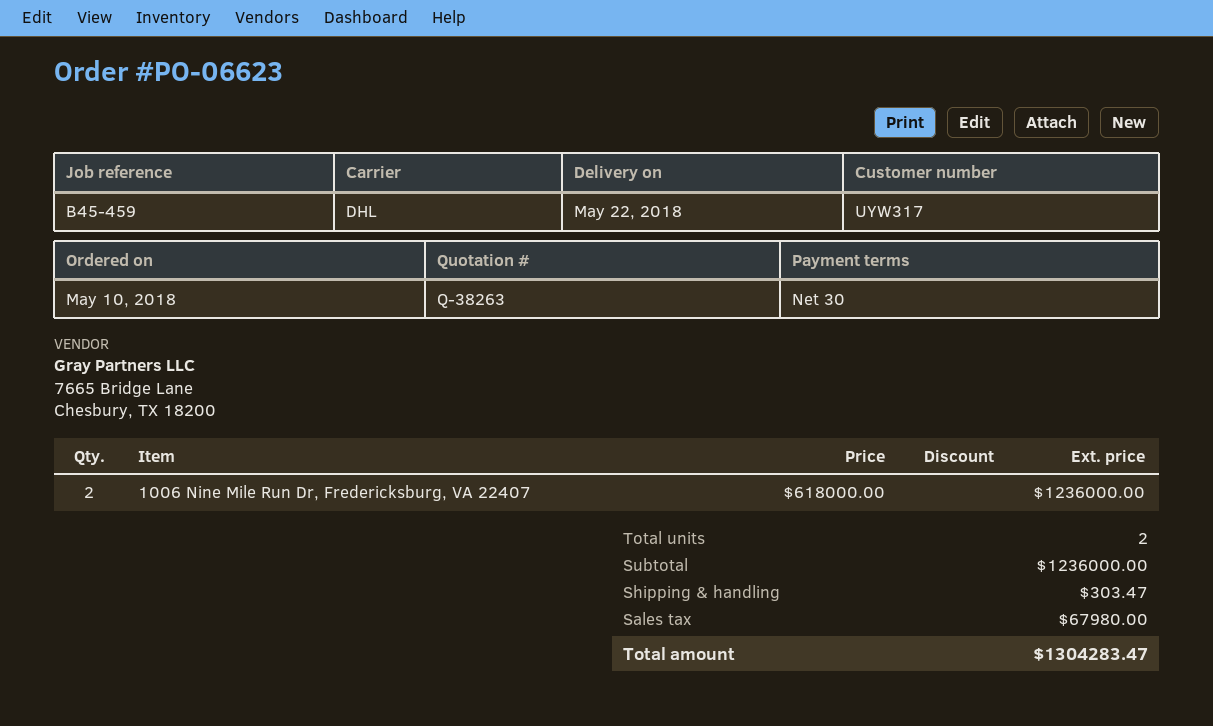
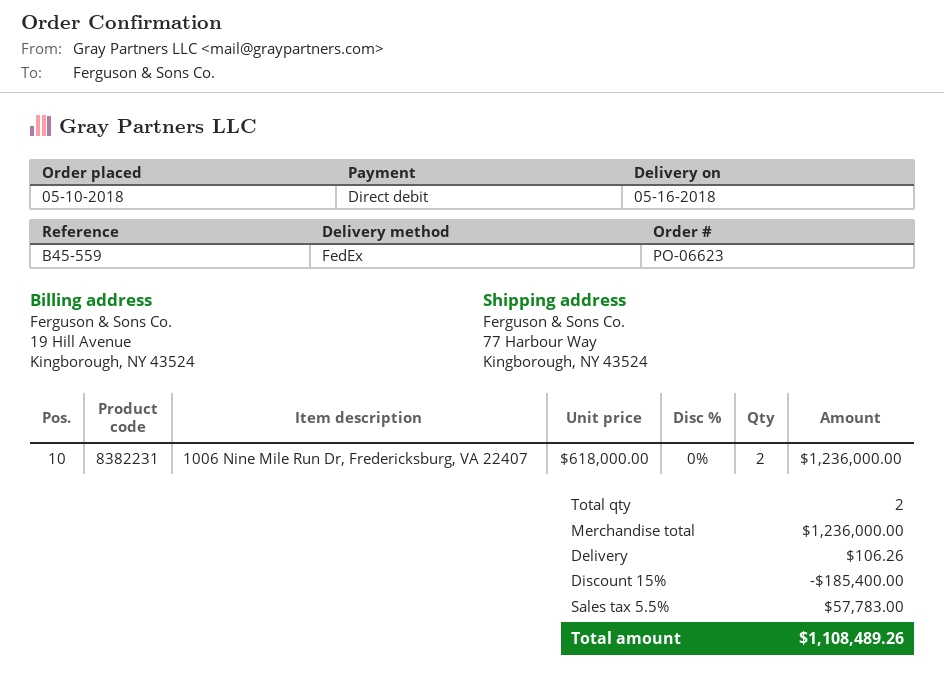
delivery date: 2018-05-22 -> 2018-05-16
reference: B45-459 -> B45-559
shipping method: DHL -> FedEx
discount: none -> 15% = 185400.00
shipping: 303.47 -> 106.26
tax: 67980.00 -> 57783.00
total: 1304283.47 -> 1108489.26

